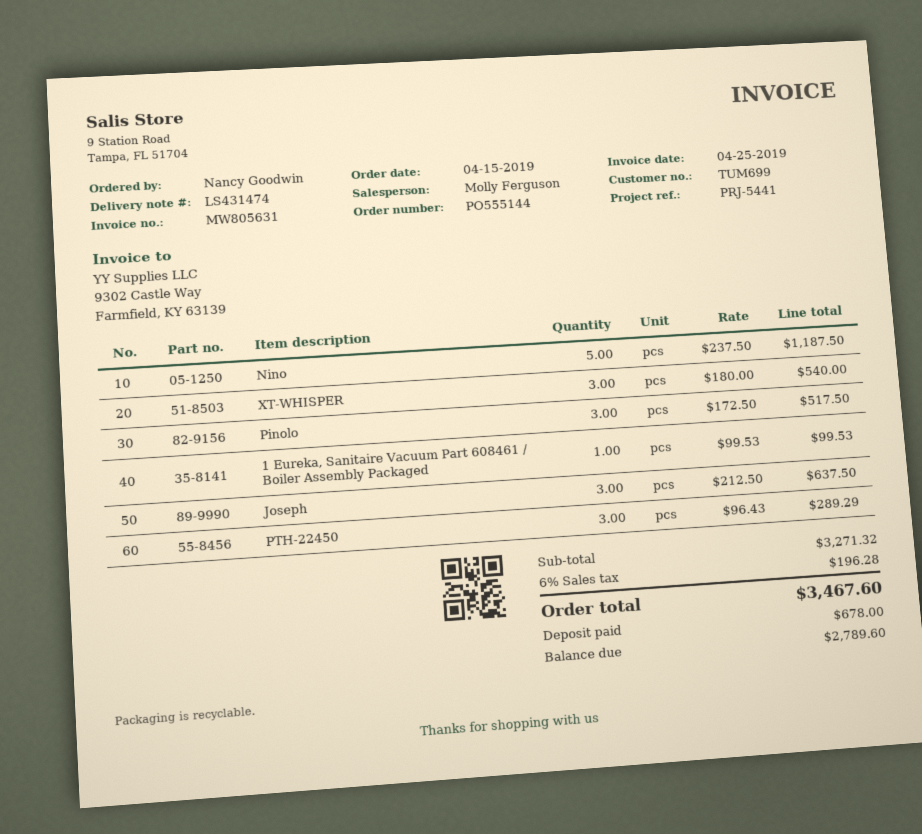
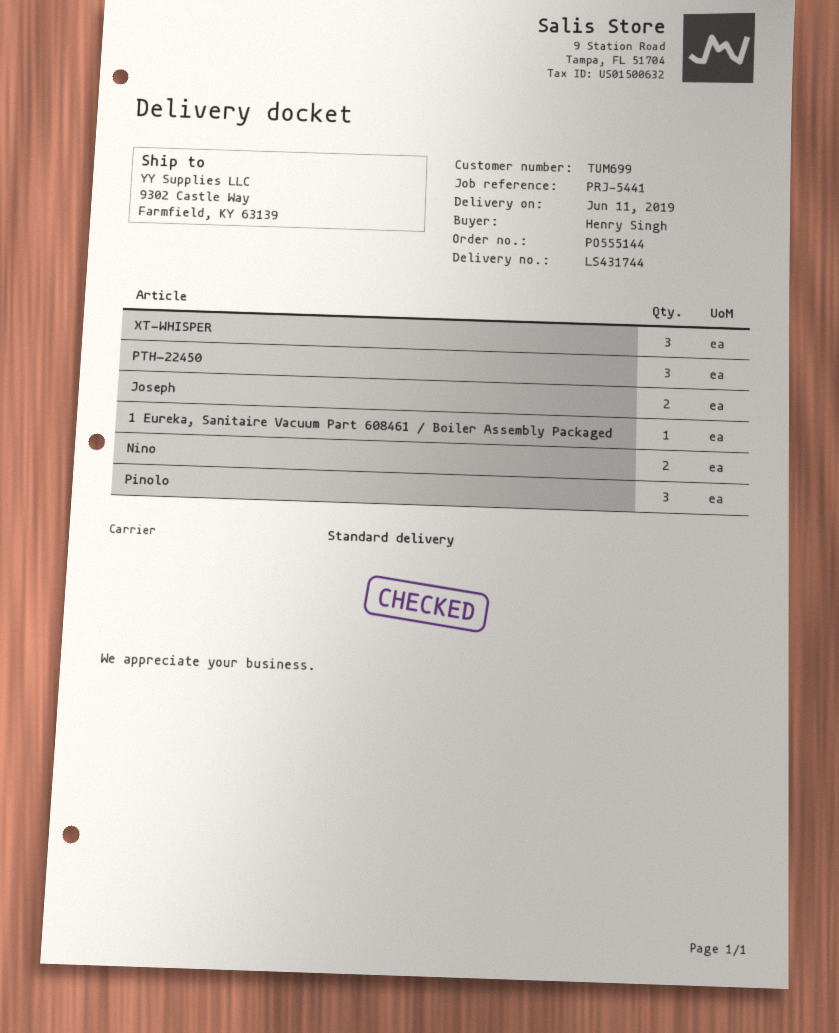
delivery note number: LS431474 -> LS431744
ordered by: Nancy Goodwin -> Henry Singh
Nino: 5 -> 2
Joseph: 3 -> 2

